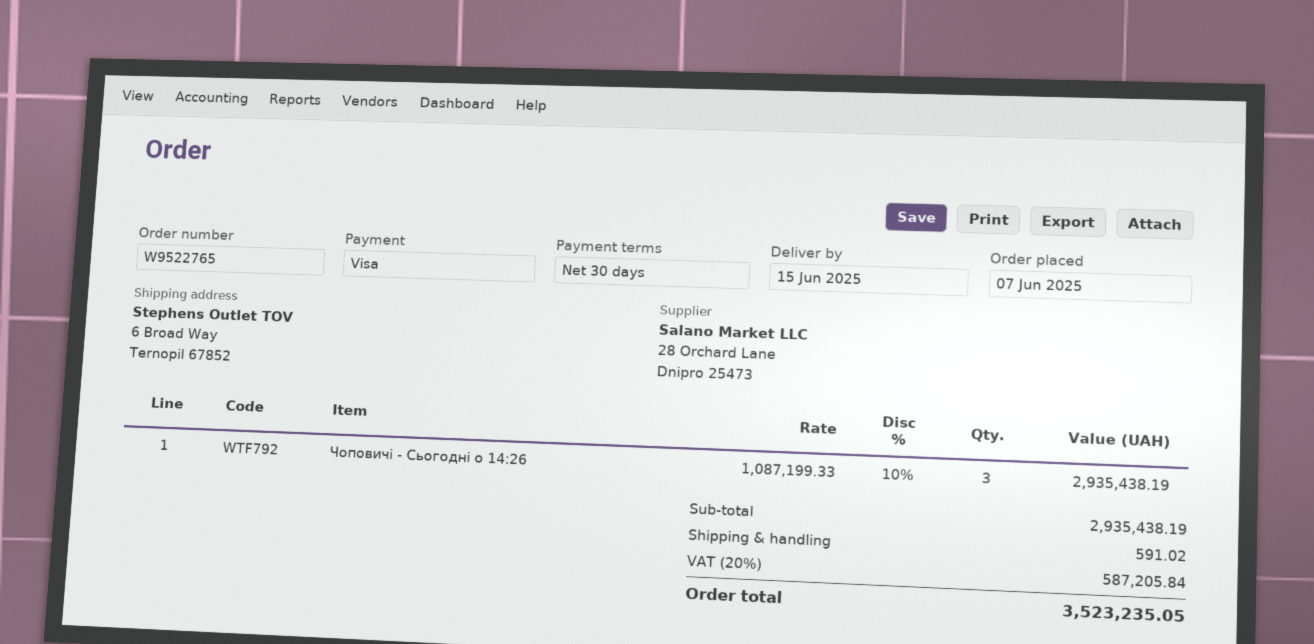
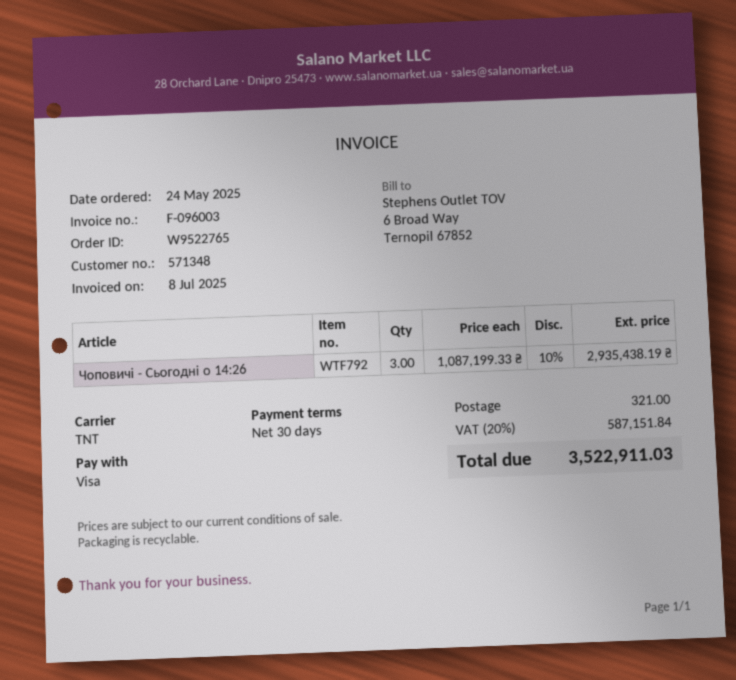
order date: 2025-06-07 -> 2025-05-24
shipping: 591.02 -> 321.00
tax: 20% = 587205.84 -> 20% = 587151.84
total: 3523235.05 -> 3522911.03

